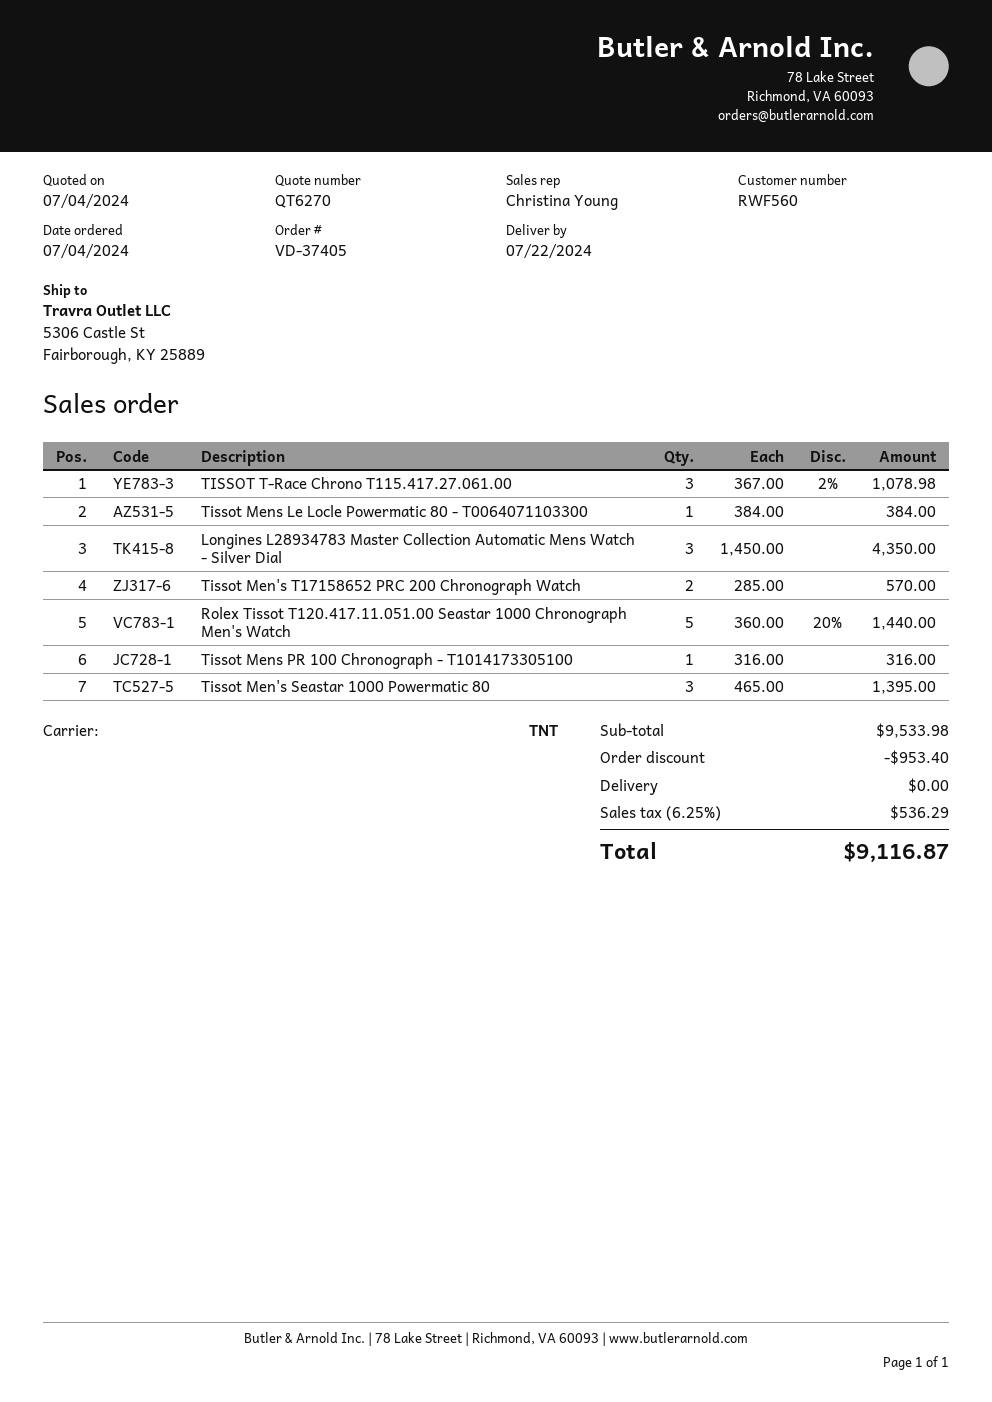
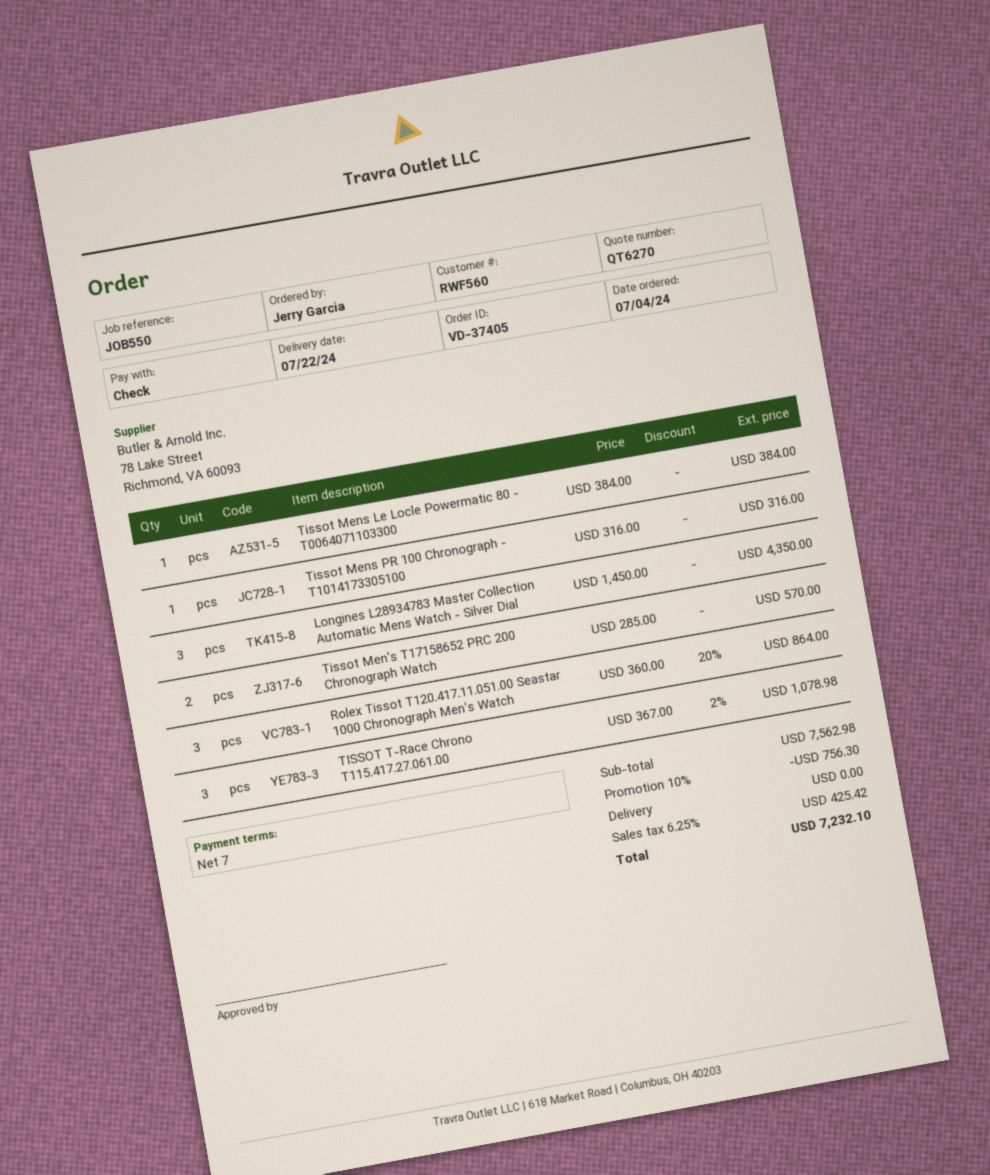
Rolex Tissot T120.417.11.051.00 Seastar 1000 Chronograph Men's Watch: 5 x 360.00 - 20% = 1440.00 -> 3 x 360.00 - 20% = 864.00
Tissot Men's Seastar 1000 Powermatic 80: 3 x 465.00 = 1395.00 -> none
subtotal: 9533.98 -> 7562.98
discount: 953.40 -> 756.30
tax: 6.25% = 536.29 -> 6.25% = 425.42
total: 9116.87 -> 7232.10

